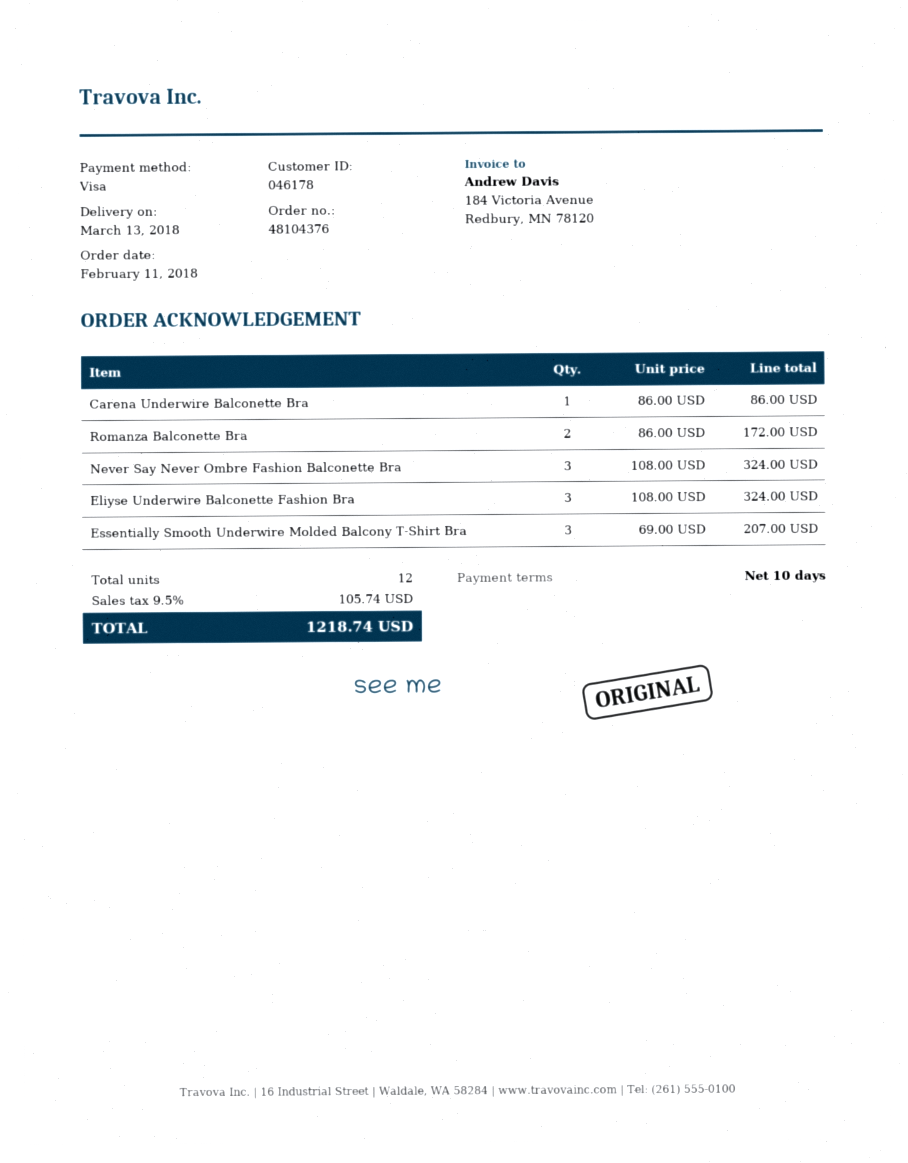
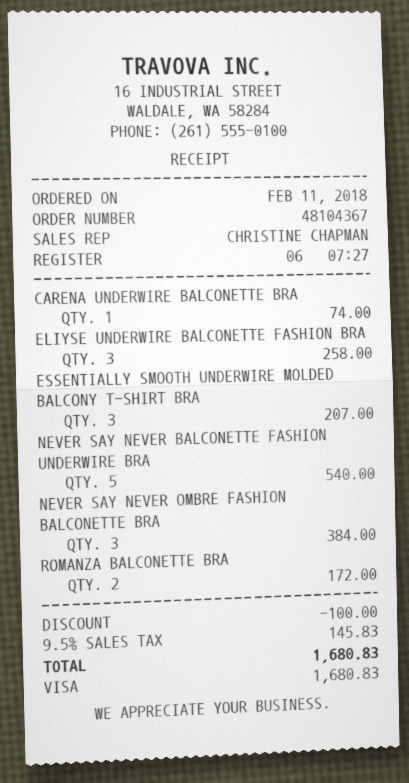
order number: 48104376 -> 48104367
Carena Underwire Balconette Bra: 1 for 86.00 -> 1 for 74.00
Never Say Never Ombre Fashion Balconette Bra: 3 for 324.00 -> 3 for 384.00
Eliyse Underwire Balconette Fashion Bra: 3 for 324.00 -> 3 for 258.00
NEVER SAY NEVER BALCONETTE FASHION UNDERWIRE BRA: none -> 5 for 540.00
discount: none -> 100.00
tax: 9.5% = 105.74 -> 9.5% = 145.83
total: 1218.74 -> 1680.83

